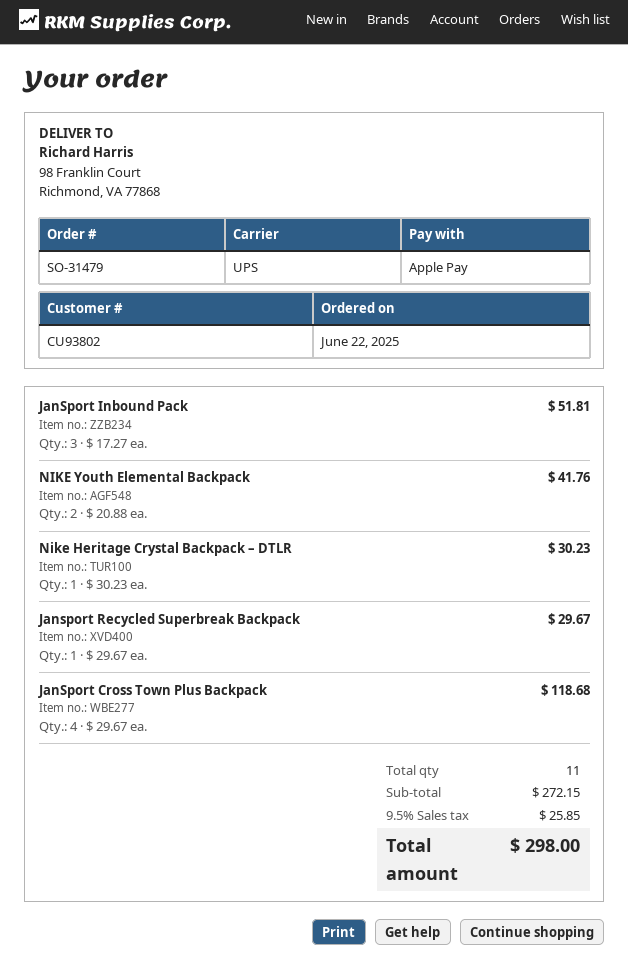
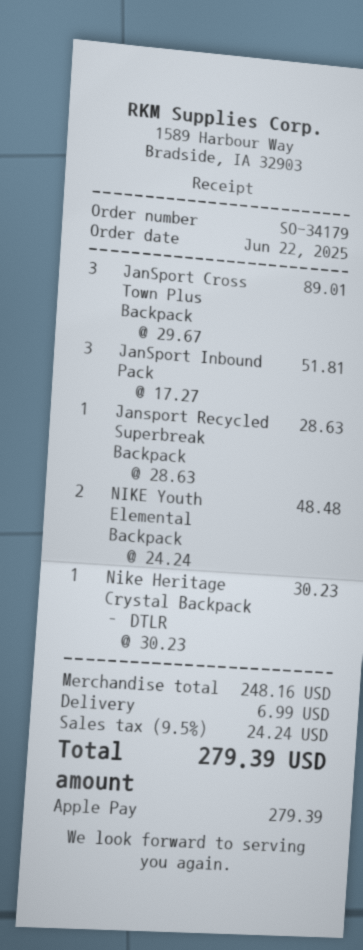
order number: SO-31479 -> SO-34179
NIKE Youth Elemental Backpack: 2 x 20.88 = 41.76 -> 2 x 24.24 = 48.48
Jansport Recycled Superbreak Backpack: 1 x 29.67 = 29.67 -> 1 x 28.63 = 28.63
JanSport Cross Town Plus Backpack: 4 x 29.67 = 118.68 -> 3 x 29.67 = 89.01
subtotal: 272.15 -> 248.16
shipping: none -> 6.99
tax: 9.5% = 25.85 -> 9.5% = 24.24
total: 298.00 -> 279.39

